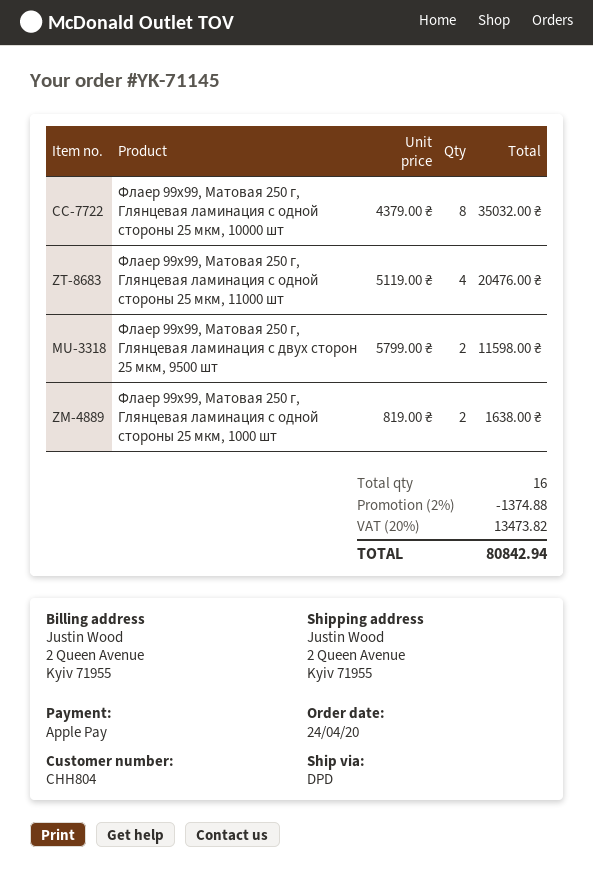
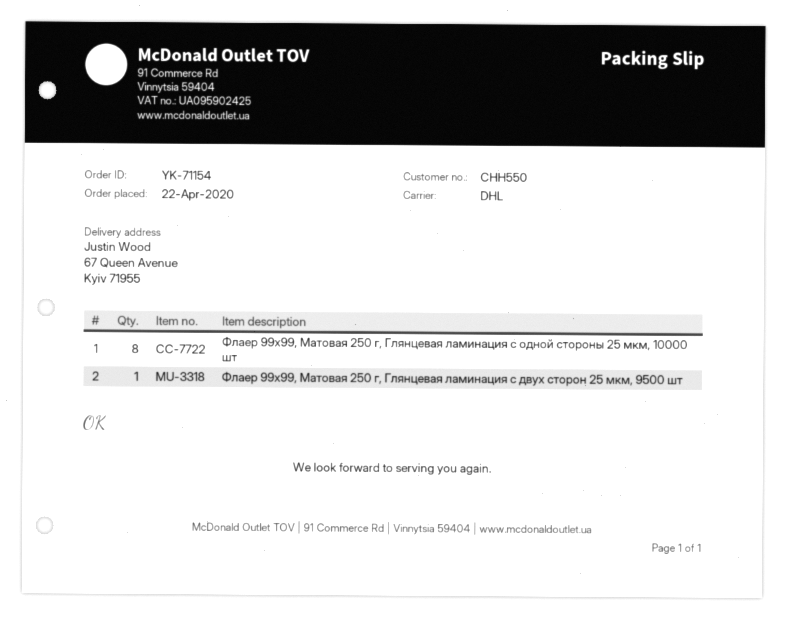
order number: YK-71145 -> YK-71154
order date: 2020-04-24 -> 2020-04-22
customer number: CHH804 -> CHH550
shipping method: DPD -> DHL
ship to: 2 Queen Avenue, Kyiv 71955 -> 67 Queen Avenue, Kyiv 71955
Флаер 99х99, Матовая 250 г, Глянцевая ламинация с одной стороны 25 мкм, 11000 шт: 4 -> none
Флаер 99х99, Матовая 250 г, Глянцевая ламинация с двух сторон 25 мкм, 9500 шт: 2 -> 1
Флаер 99х99, Матовая 250 г, Глянцевая ламинация с одной стороны 25 мкм, 1000 шт: 2 -> none

